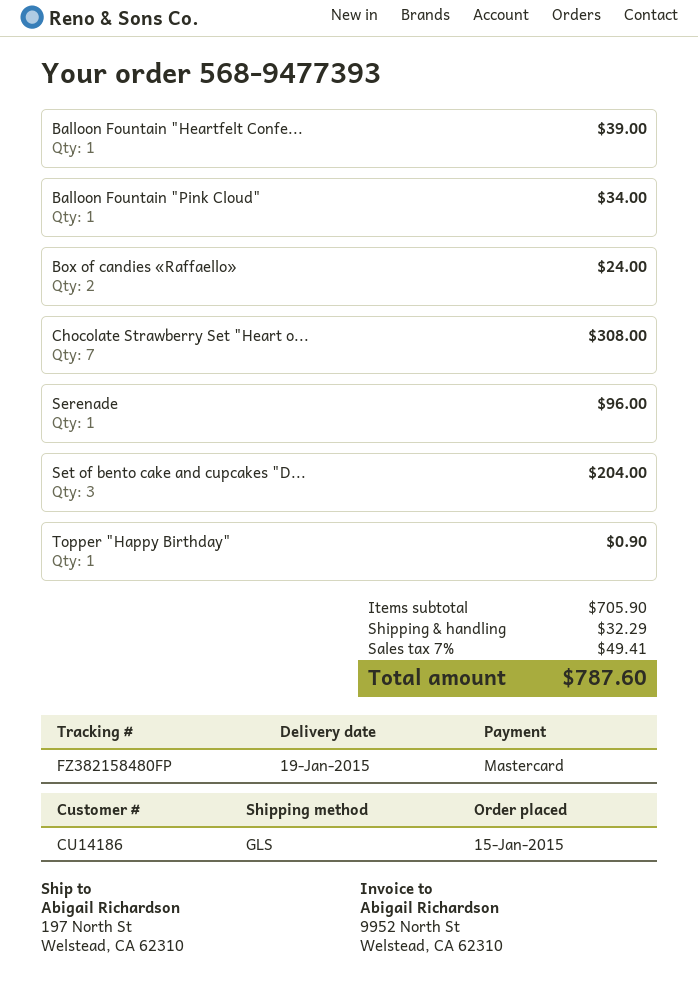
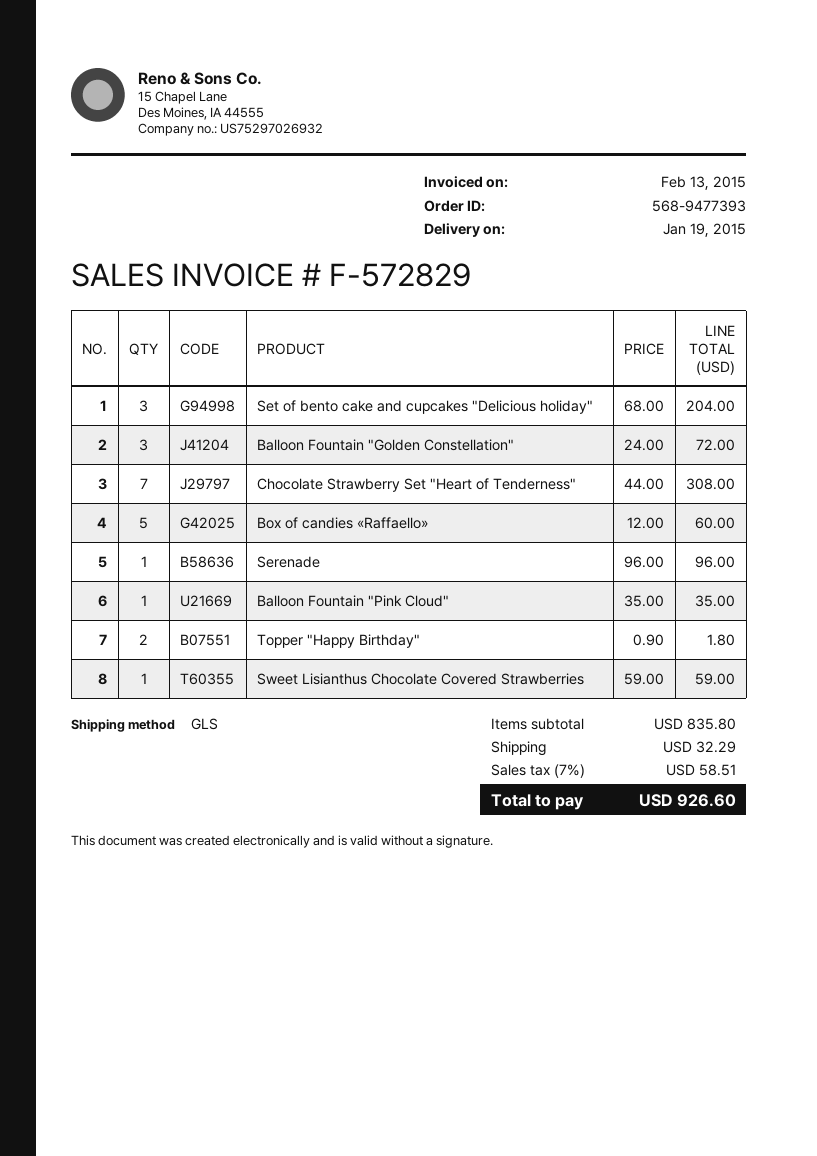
Balloon Fountain "Heartfelt Confe...: 1 for 39.00 -> none
Balloon Fountain "Pink Cloud": 1 for 34.00 -> 1 for 35.00
Box of candies «Raffaello»: 2 for 24.00 -> 5 for 60.00
Topper "Happy Birthday": 1 for 0.90 -> 2 for 1.80
Balloon Fountain "Golden Constellation": none -> 3 for 72.00
Sweet Lisianthus Chocolate Covered Strawberries: none -> 1 for 59.00
subtotal: 705.90 -> 835.80
tax: 7% = 49.41 -> 7% = 58.51
total: 787.60 -> 926.60

